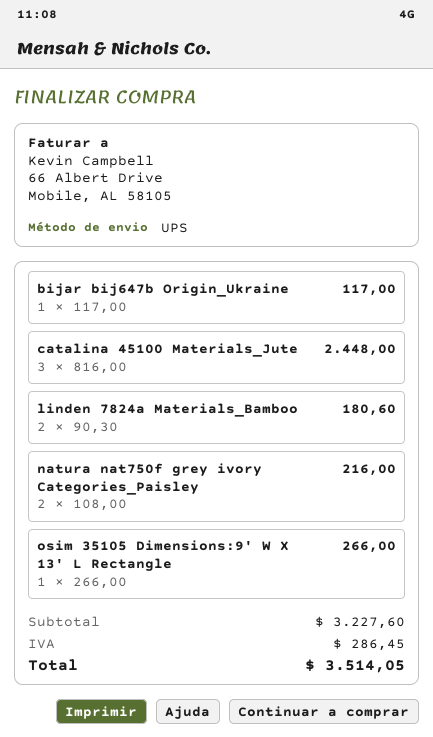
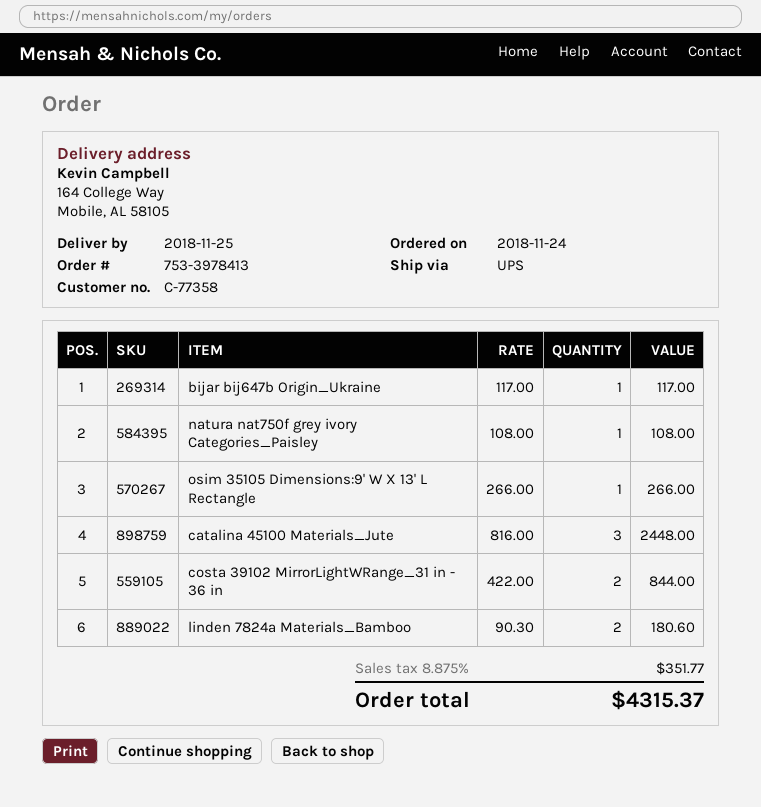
natura nat750f grey ivory Categories_Paisley: 2 x 108.00 = 216.00 -> 1 x 108.00 = 108.00
costa 39102 MirrorLightWRange_31 in - 36 in: none -> 2 x 422.00 = 844.00
tax: 286.45 -> 351.77
total: 3514.05 -> 4315.37

